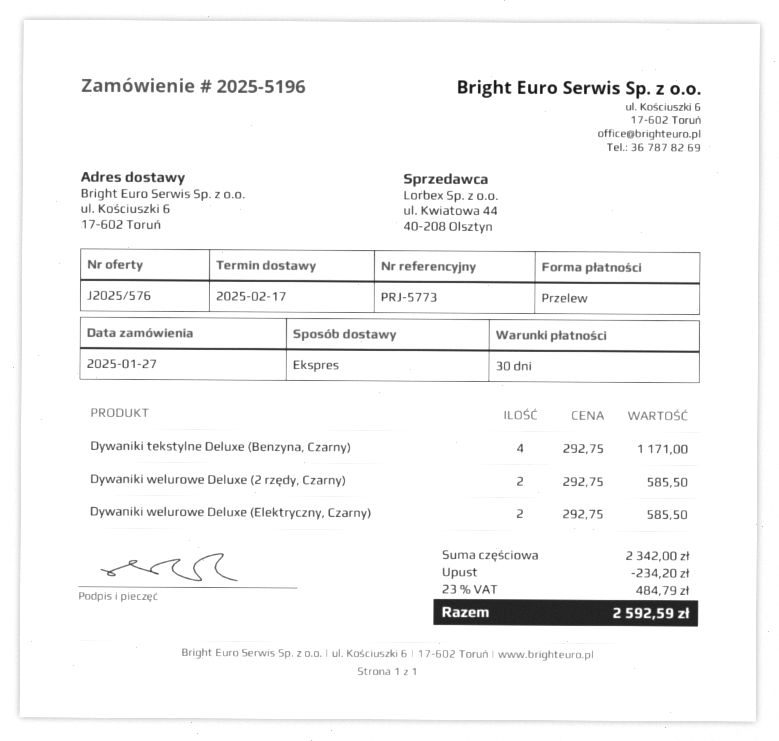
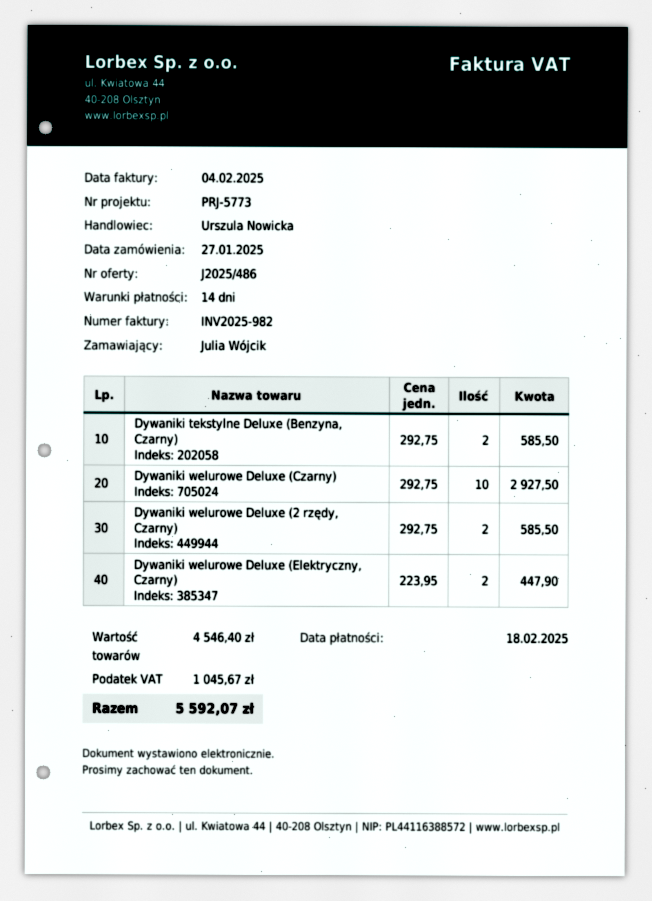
quote number: J2025/576 -> J2025/486
payment terms: 30 days -> 14 days
Dywaniki tekstylne Deluxe (Benzyna, Czarny): 4 x 292.75 = 1171.00 -> 2 x 292.75 = 585.50
Dywaniki welurowe Deluxe (Elektryczny, Czarny): 2 x 292.75 = 585.50 -> 2 x 223.95 = 447.90
Dywaniki welurowe Deluxe (Czarny): none -> 10 x 292.75 = 2927.50
subtotal: 2342.00 -> 4546.40
discount: 234.20 -> none
tax: 484.79 -> 1045.67
total: 2592.59 -> 5592.07

